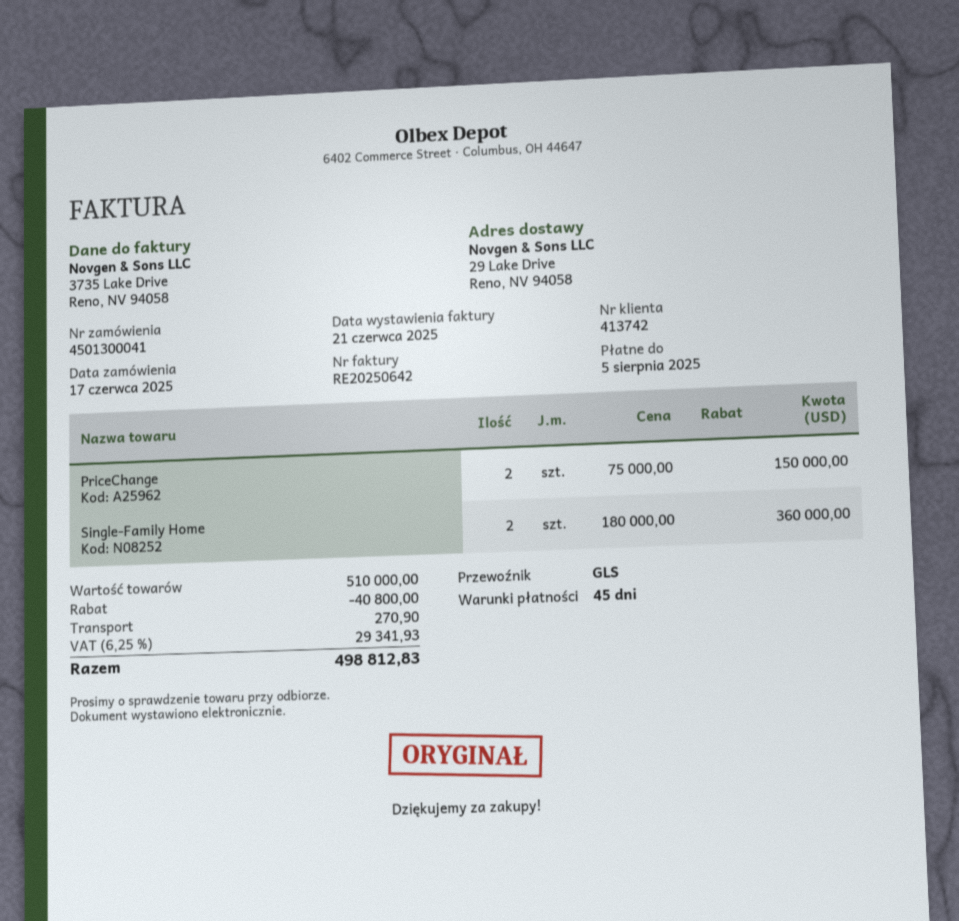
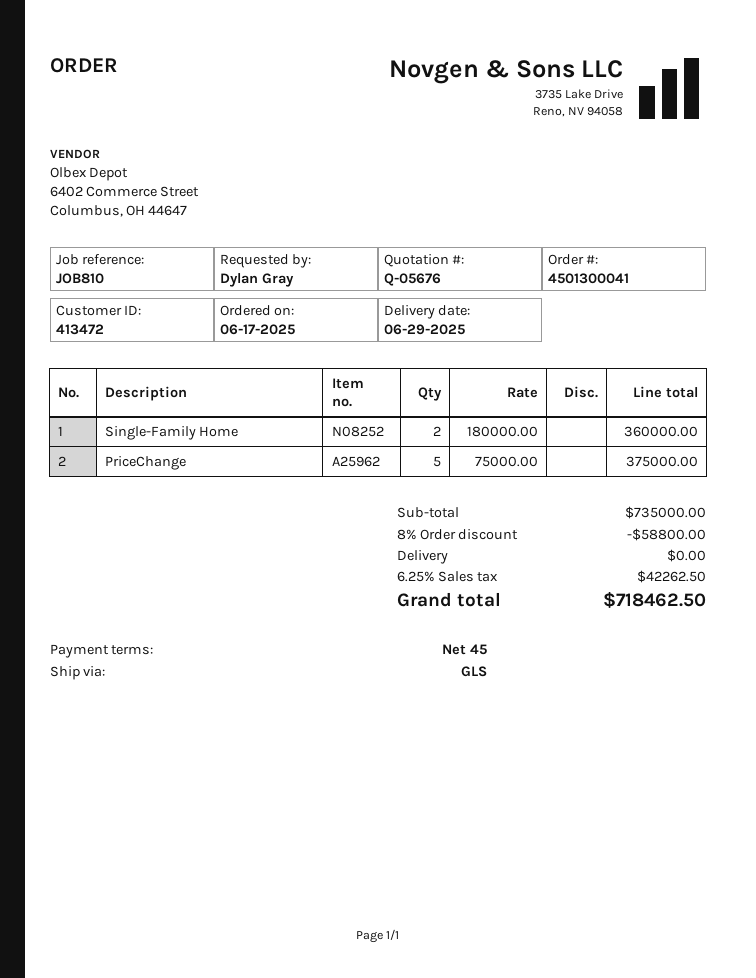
customer number: 413742 -> 413472
PriceChange: 2 x 75000.00 = 150000.00 -> 5 x 75000.00 = 375000.00
subtotal: 510000.00 -> 735000.00
discount: 40800.00 -> 58800.00
shipping: 270.90 -> 0.00
tax: 6.25% = 29341.93 -> 6.25% = 42262.50
total: 498812.83 -> 718462.50

